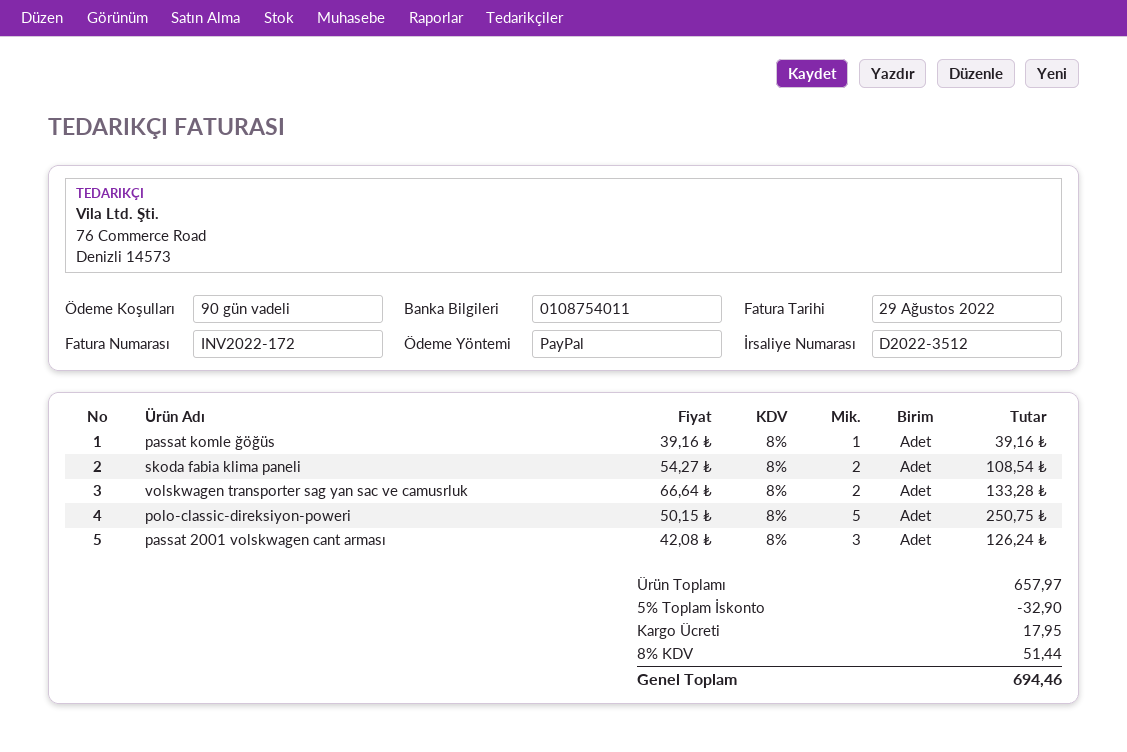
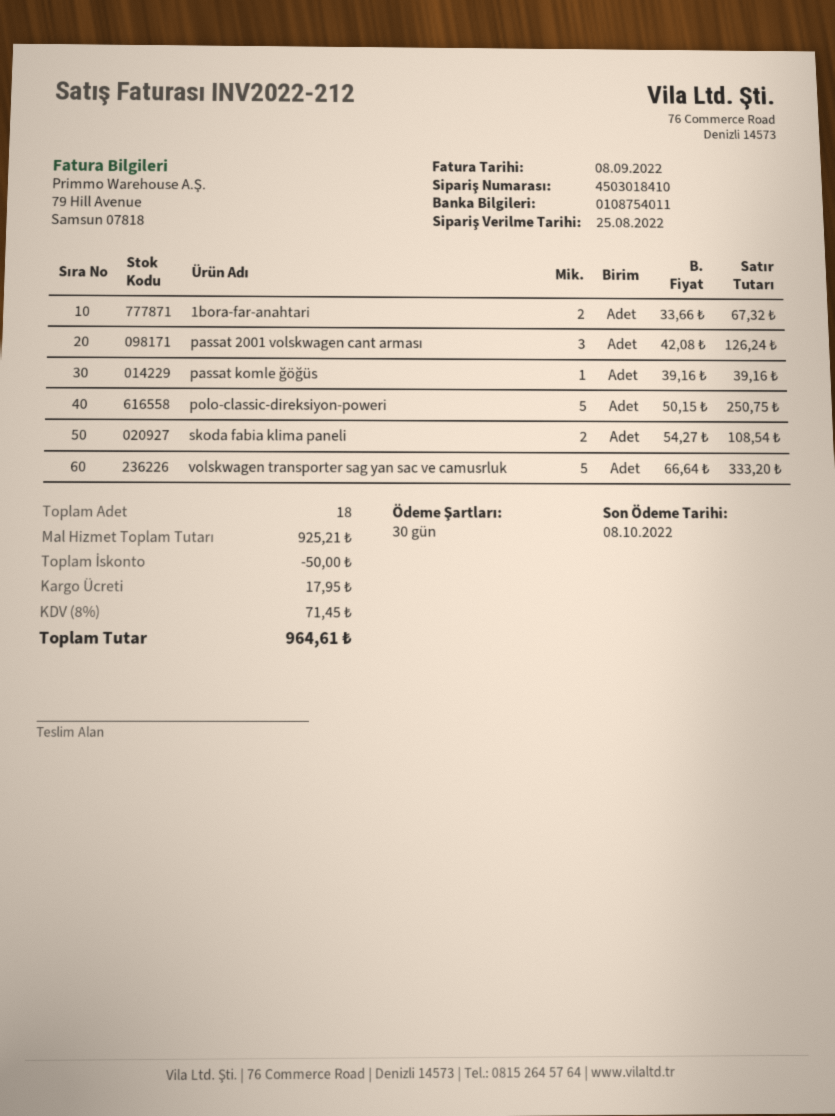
invoice number: INV2022-172 -> INV2022-212
invoice date: 2022-08-29 -> 2022-09-08
payment terms: 90 days -> 30 days
volskwagen transporter sag yan sac ve camusrluk: 2 x 66.64 = 133.28 -> 5 x 66.64 = 333.20
1bora-far-anahtari: none -> 2 x 33.66 = 67.32
subtotal: 657.97 -> 925.21
discount: 32.90 -> 50.00
tax: 8% = 51.44 -> 8% = 71.45
total: 694.46 -> 964.61

